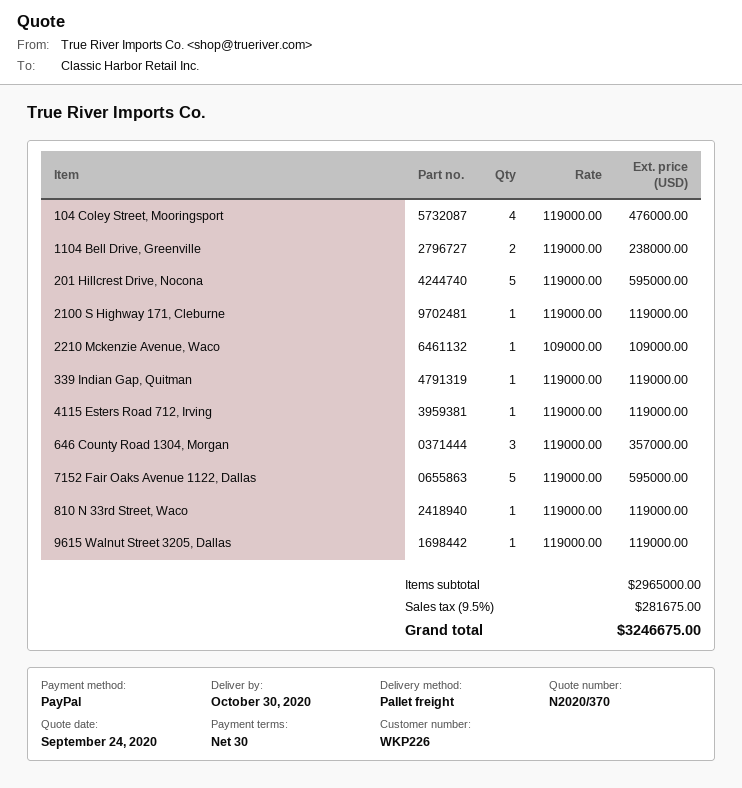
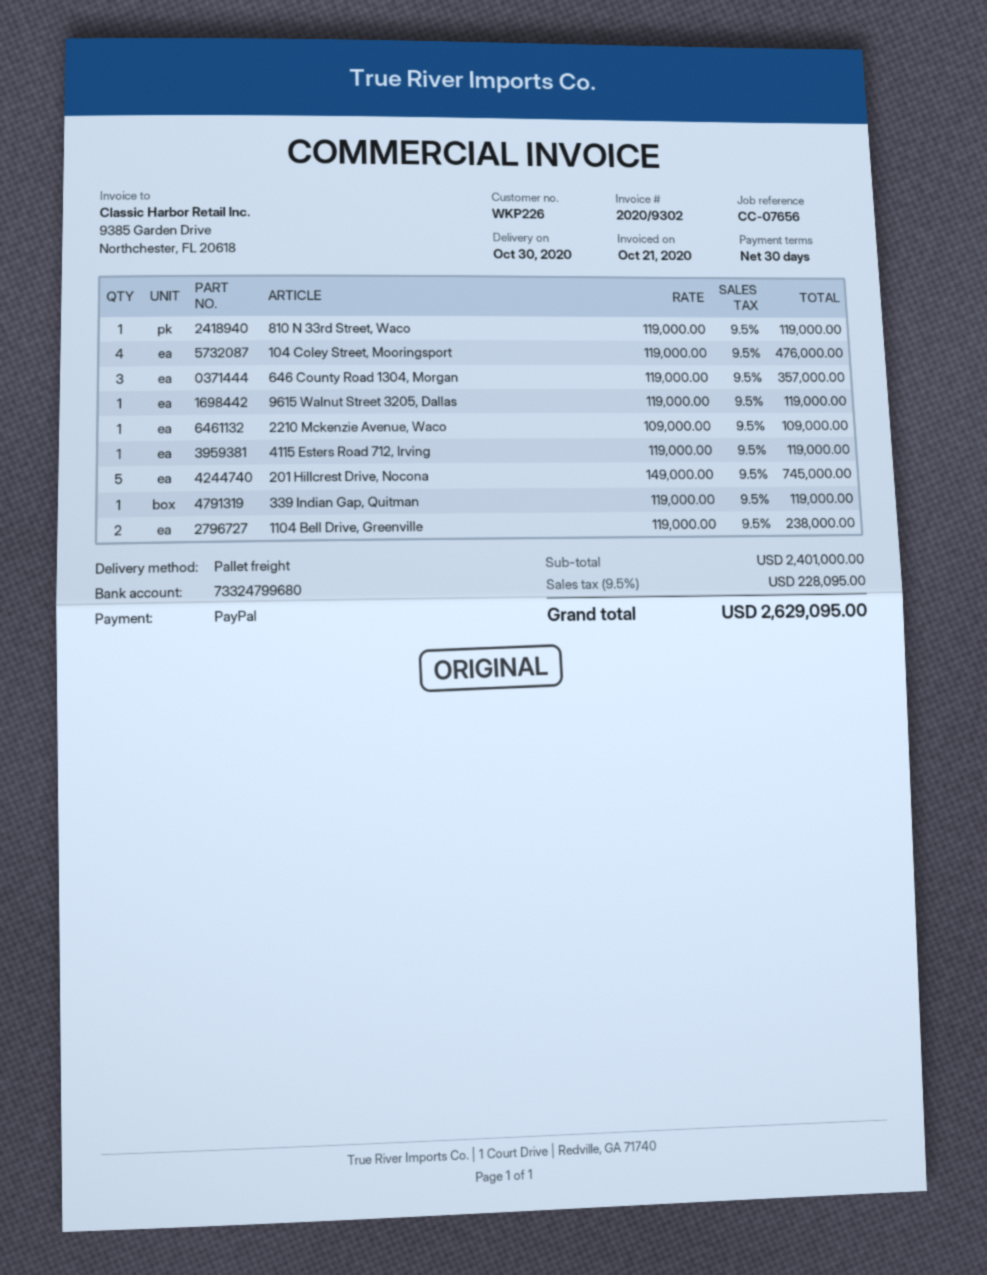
201 Hillcrest Drive, Nocona: 5 x 119000.00 = 595000.00 -> 5 x 149000.00 = 745000.00
2100 S Highway 171, Cleburne: 1 x 119000.00 = 119000.00 -> none
7152 Fair Oaks Avenue 1122, Dallas: 5 x 119000.00 = 595000.00 -> none
subtotal: 2965000.00 -> 2401000.00
tax: 9.5% = 281675.00 -> 9.5% = 228095.00
total: 3246675.00 -> 2629095.00

